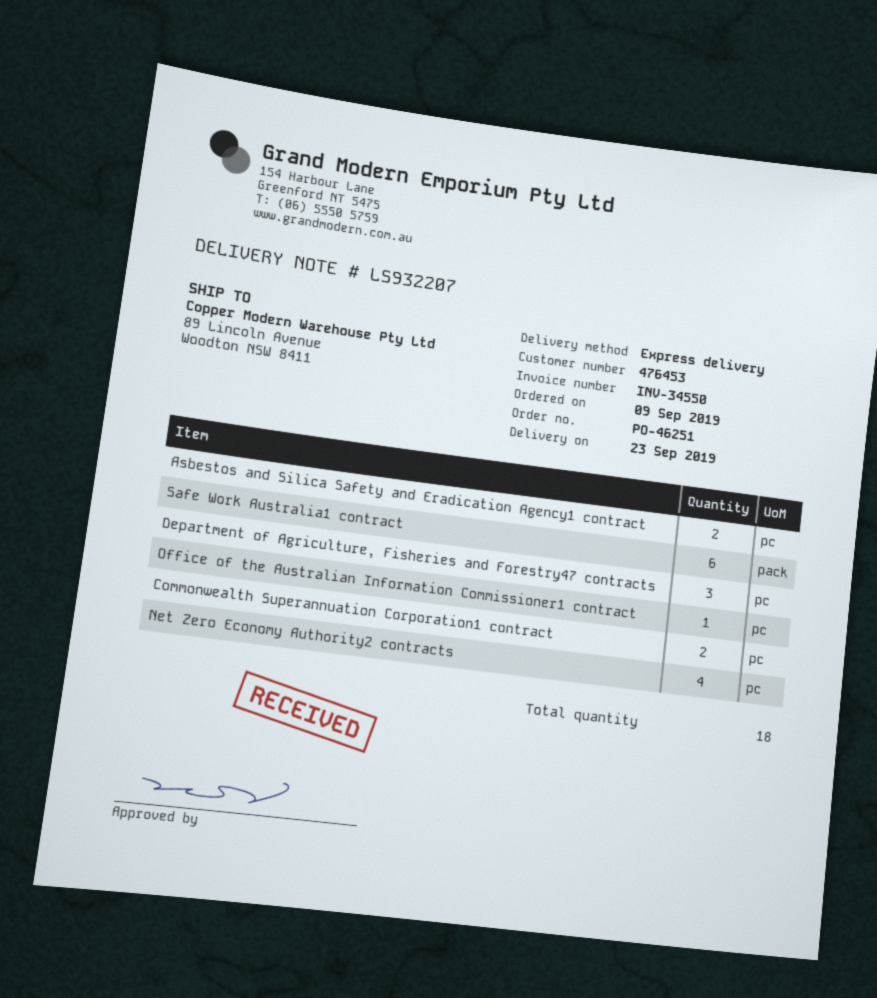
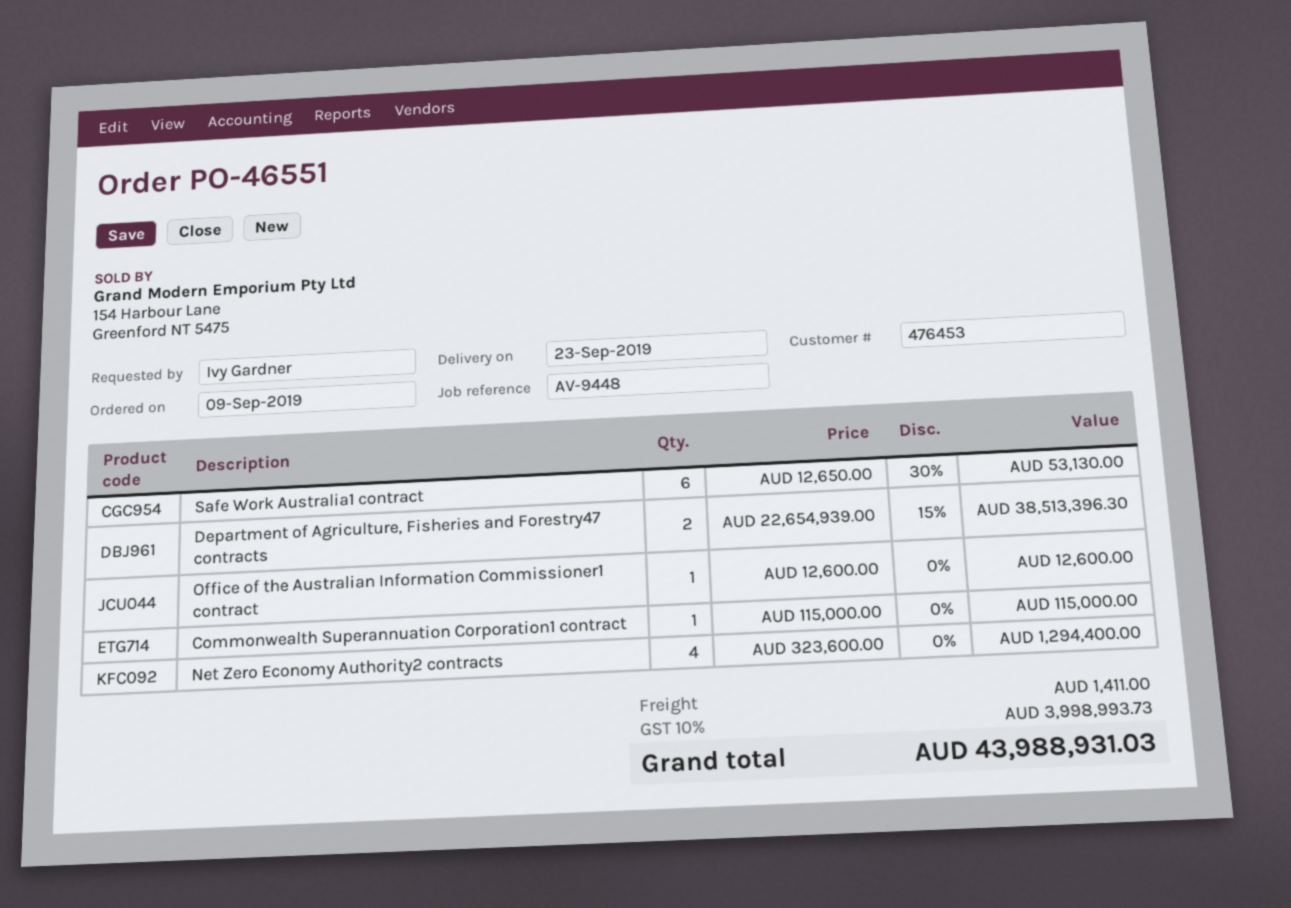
order number: PO-46251 -> PO-46551
Asbestos and Silica Safety and Eradication Agency1 contract: 2 -> none
Department of Agriculture, Fisheries and Forestry47 contracts: 3 -> 2
Commonwealth Superannuation Corporation1 contract: 2 -> 1

